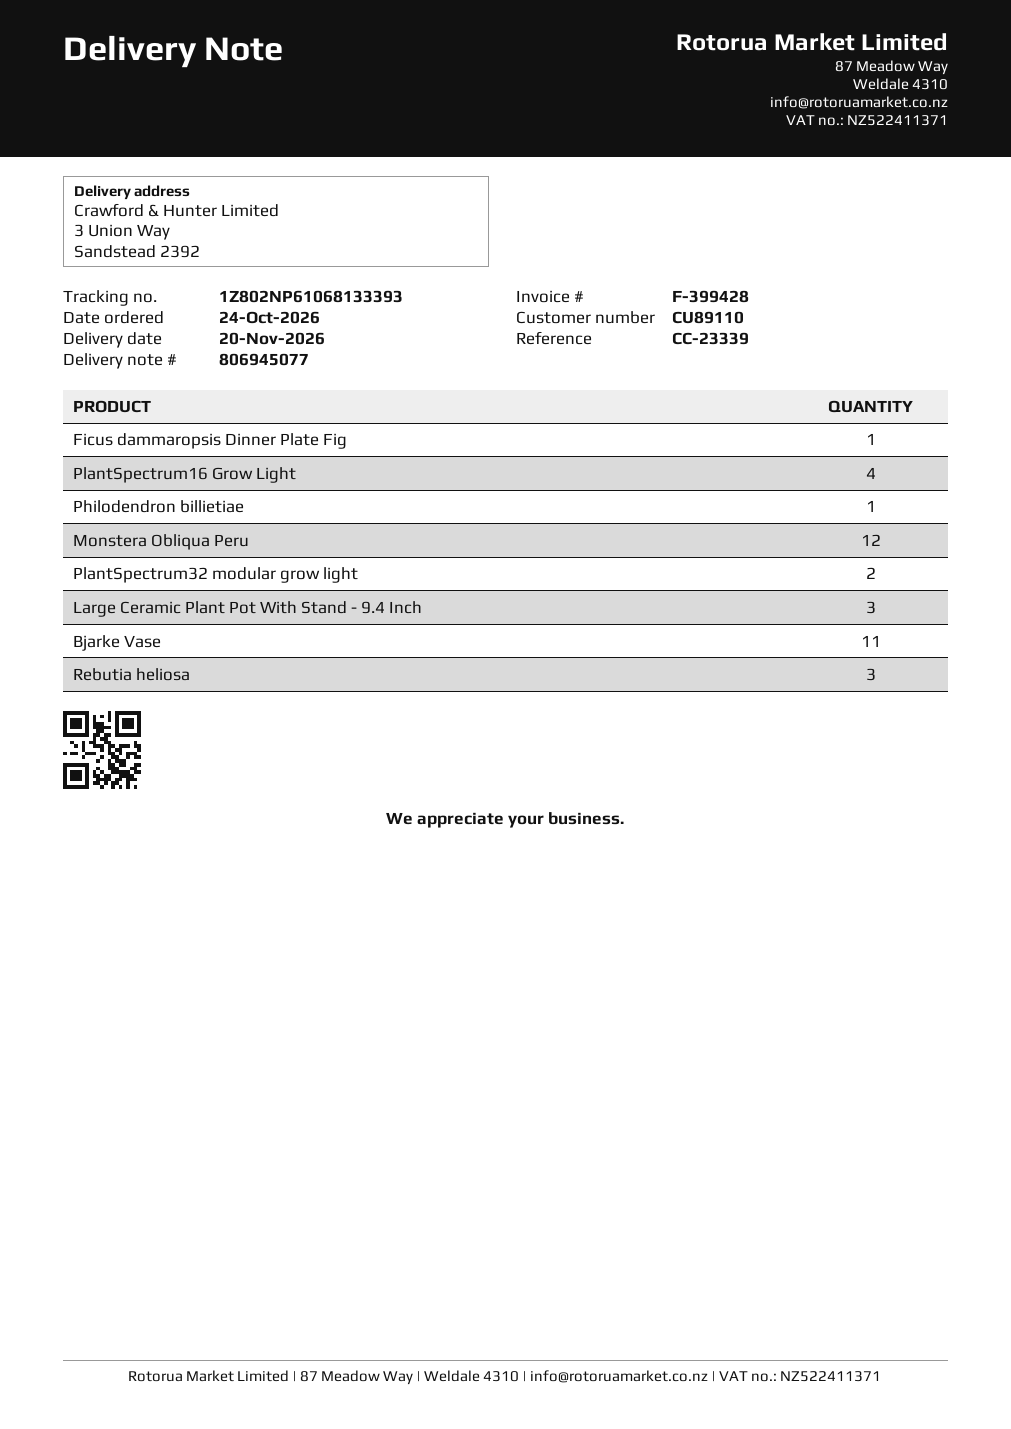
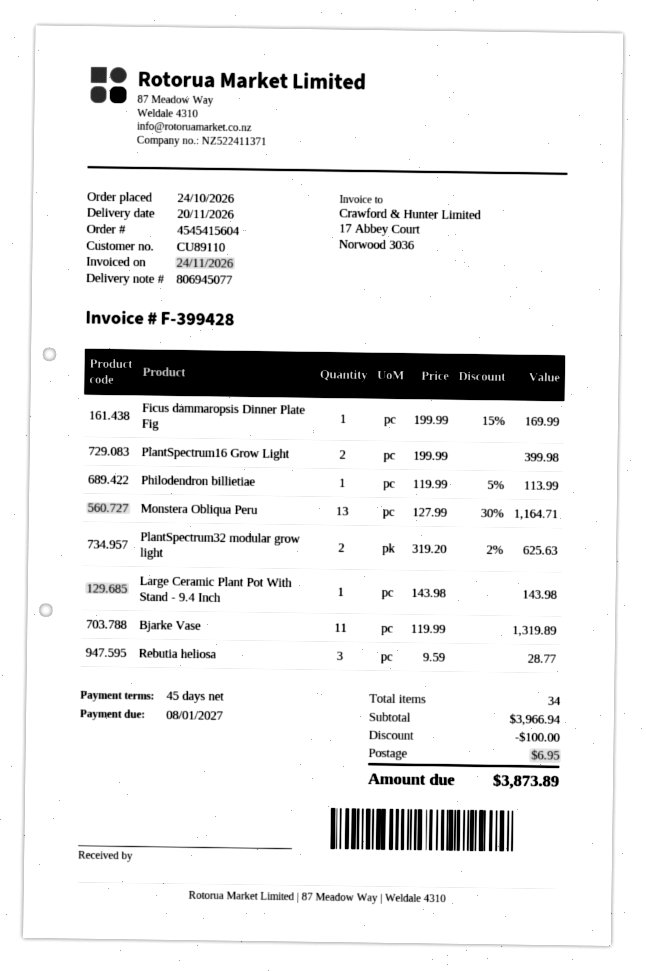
PlantSpectrum16 Grow Light: 4 -> 2
Monstera Obliqua Peru: 12 -> 13
Large Ceramic Plant Pot With Stand - 9.4 Inch: 3 -> 1

